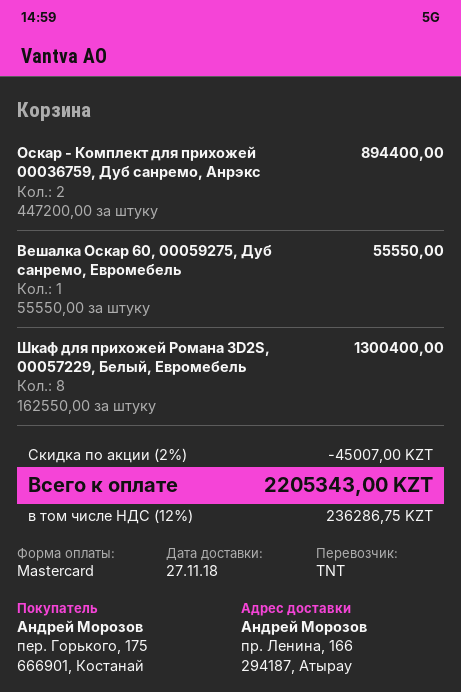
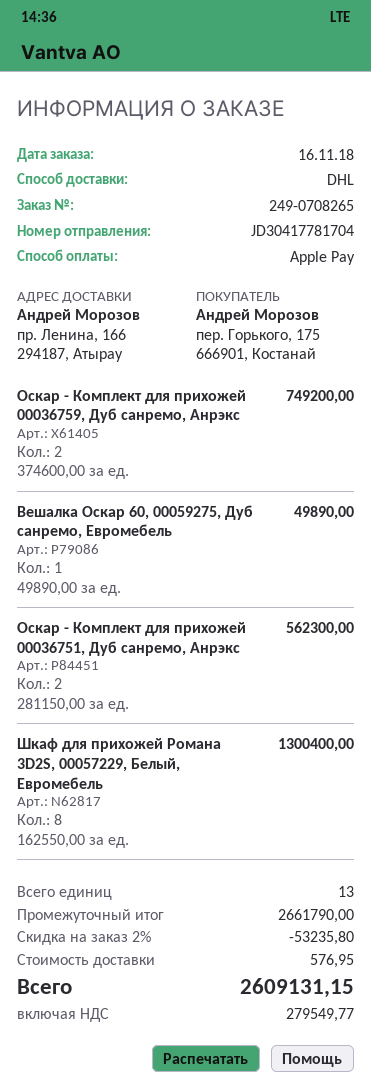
payment method: Mastercard -> Apple Pay
shipping method: TNT -> DHL
Оскар - Комплект для прихожей 00036759, Дуб санремо, Анрэкс: 2 x 447200.00 = 894400.00 -> 2 x 374600.00 = 749200.00
Вешалка Оскар 60, 00059275, Дуб санремо, Евромебель: 1 x 55550.00 = 55550.00 -> 1 x 49890.00 = 49890.00
Оскар - Комплект для прихожей 00036751, Дуб санремо, Анрэкс: none -> 2 x 281150.00 = 562300.00
discount: 2% = 45007.00 -> 2% = 53235.80
shipping: none -> 576.95
tax: 236286.75 -> 279549.77
total: 2205343.00 -> 2609131.15

